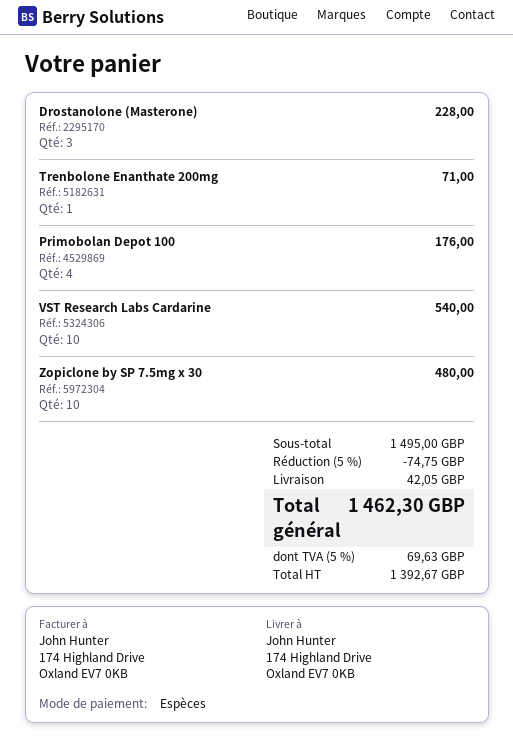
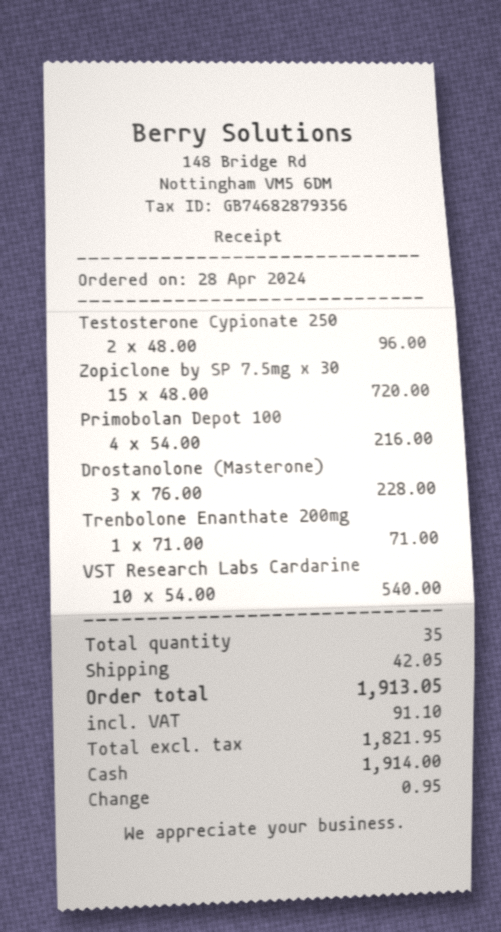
Primobolan Depot 100: 4 for 176.00 -> 4 for 216.00
Zopiclone by SP 7.5mg x 30: 10 for 480.00 -> 15 for 720.00
Testosterone Cypionate 250: none -> 2 for 96.00
discount: 5% = 74.75 -> none
net: 1392.67 -> 1821.95
tax: 69.63 -> 91.10
total: 1462.30 -> 1913.05

